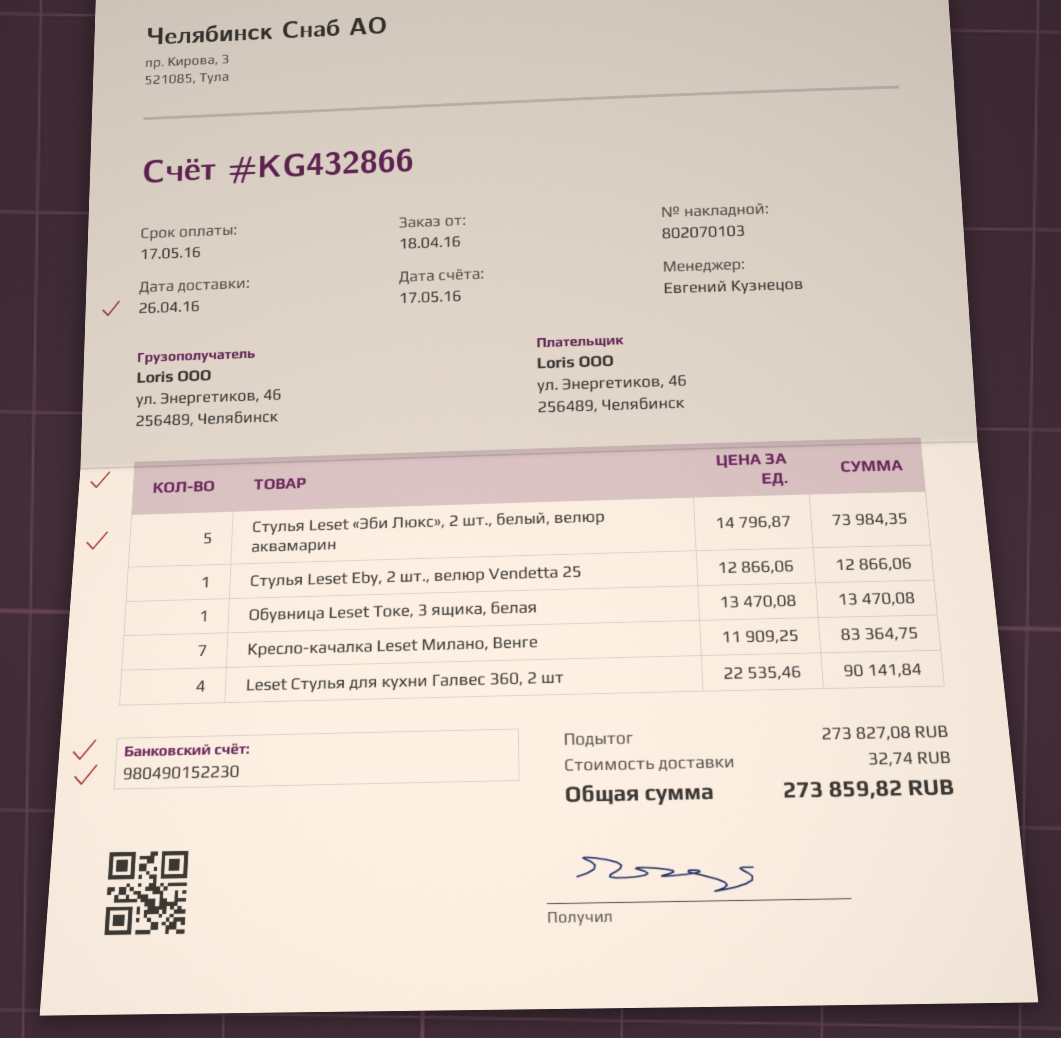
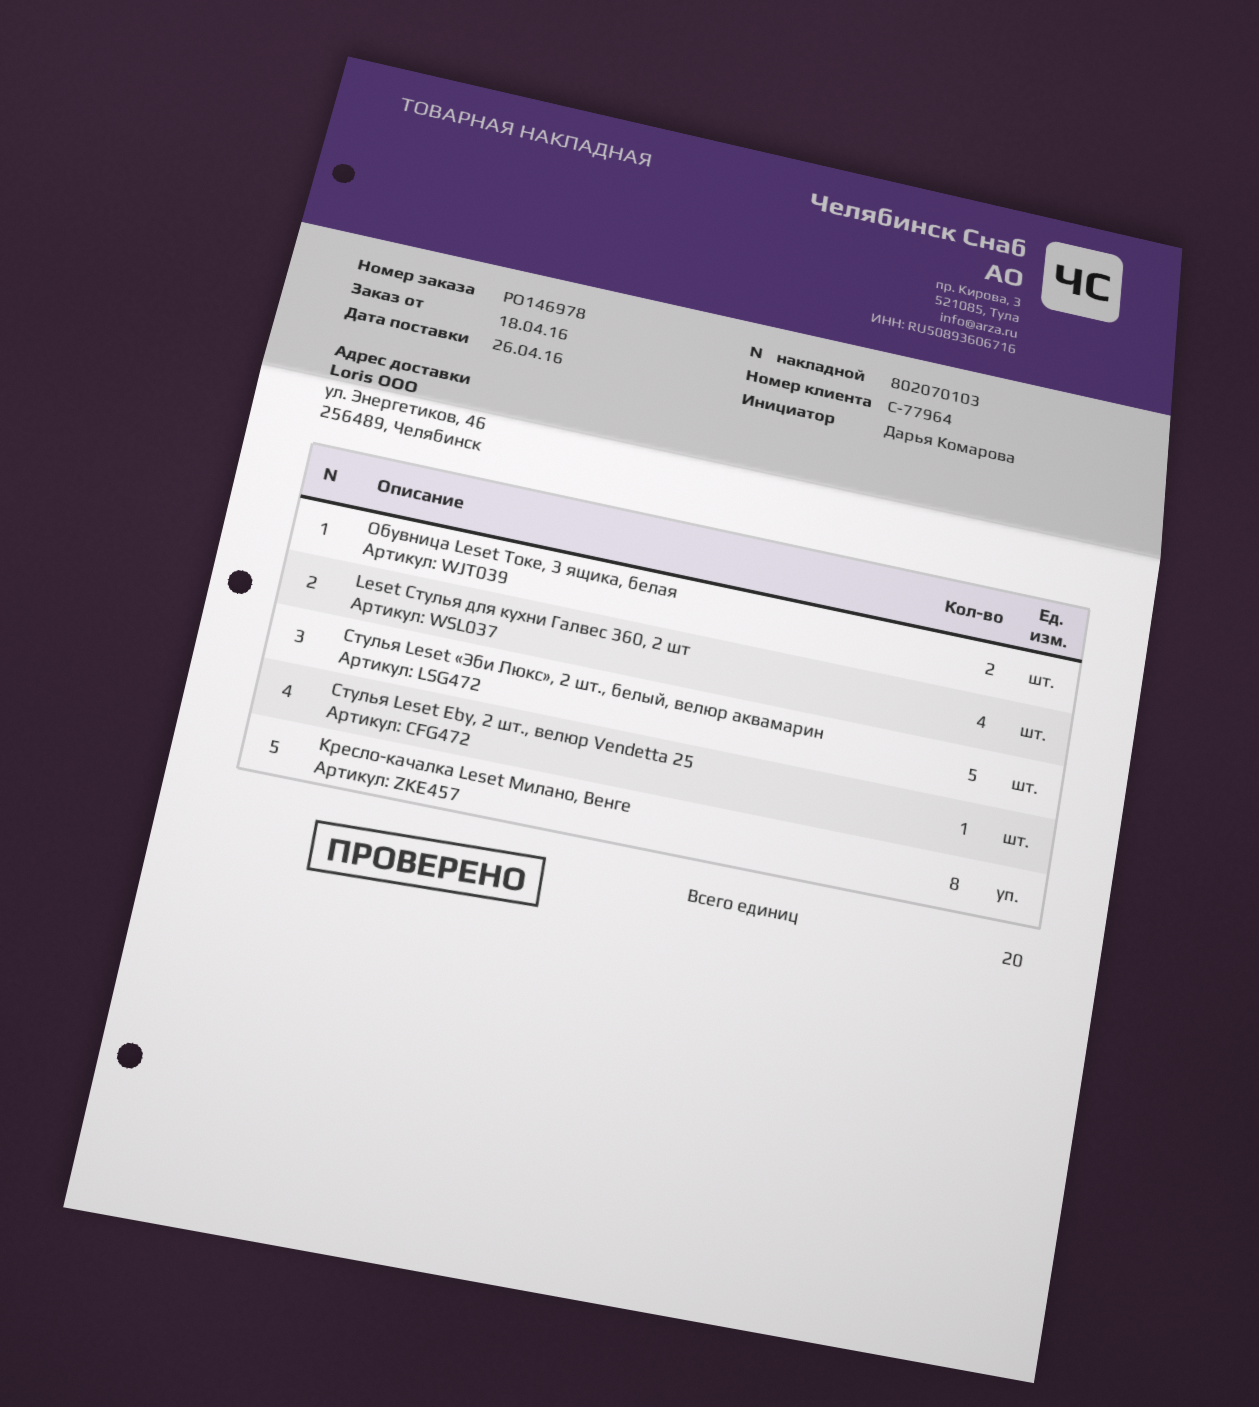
Обувница Leset Токе, 3 ящика, белая: 1 -> 2
Кресло-качалка Leset Милано, Венге: 7 -> 8

